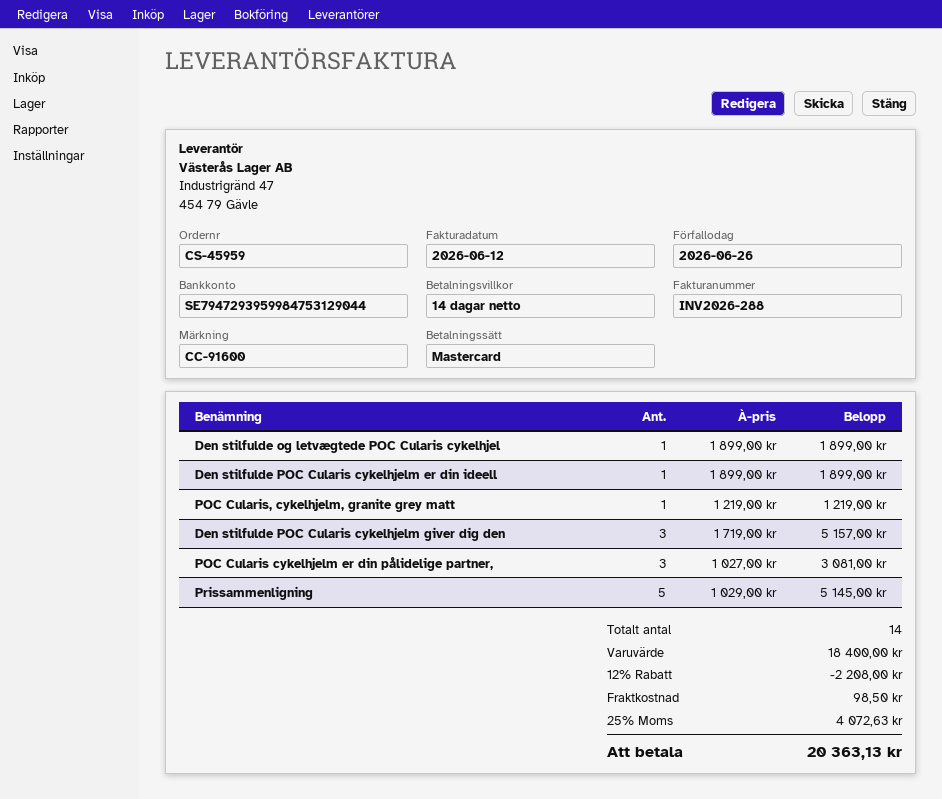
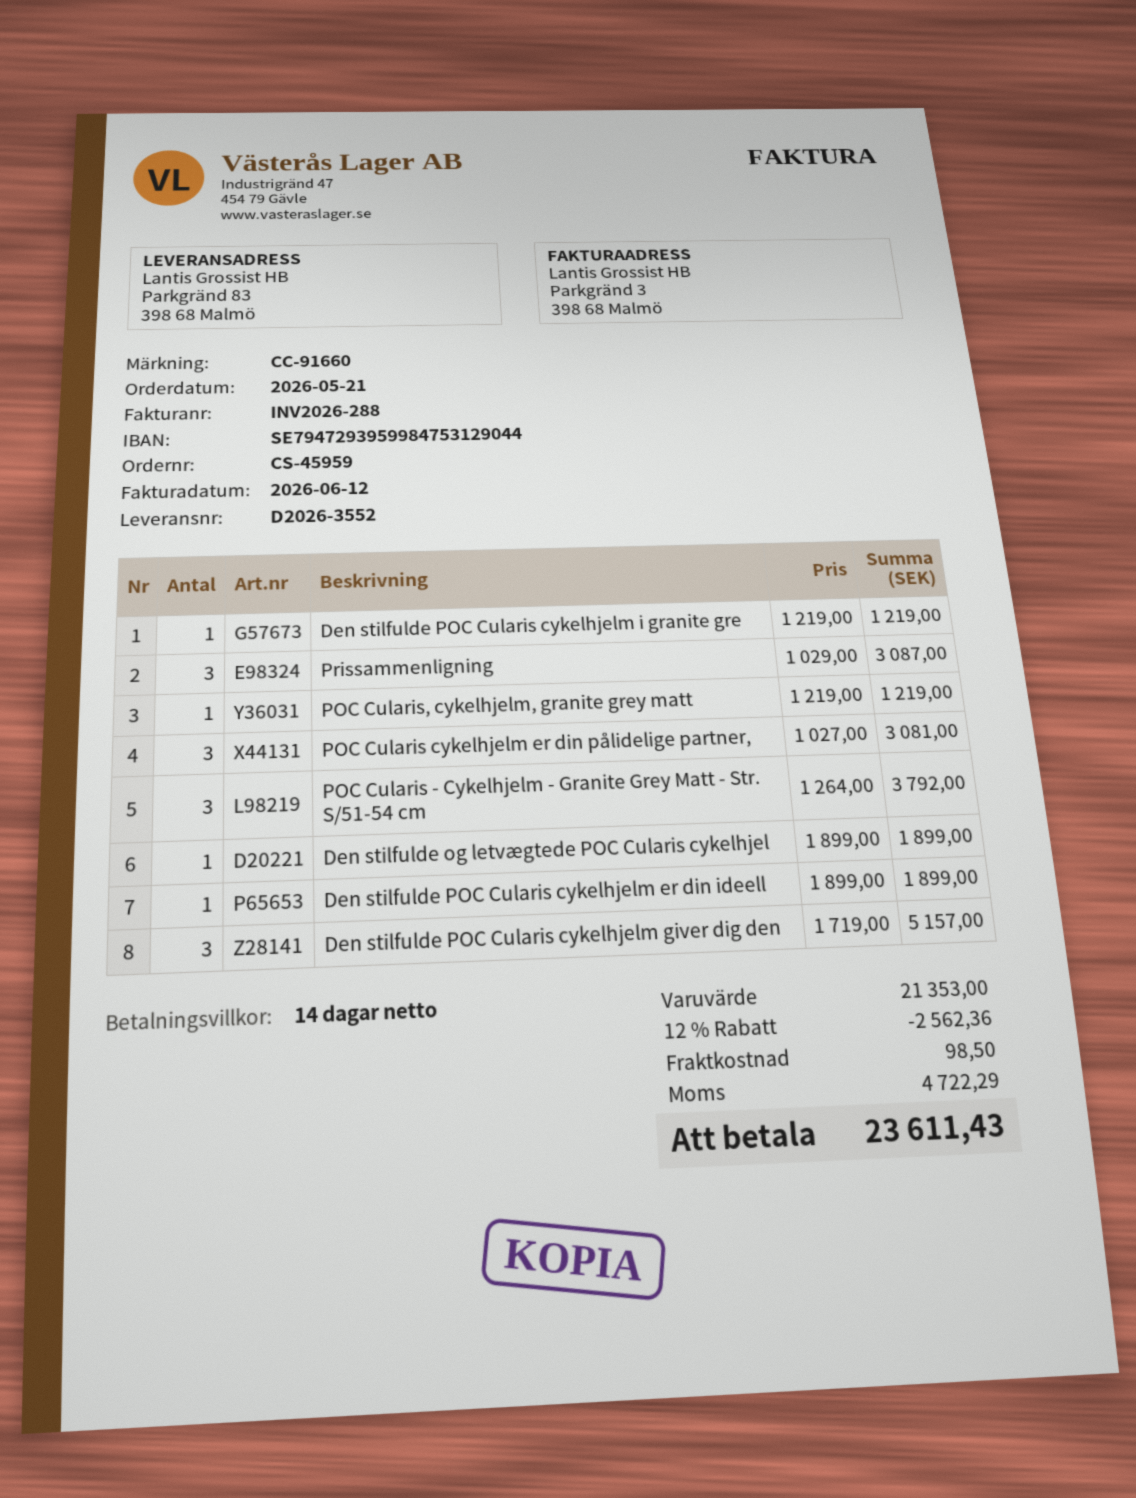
reference: CC-91600 -> CC-91660
Prissammenligning: 5 x 1029.00 = 5145.00 -> 3 x 1029.00 = 3087.00
Den stilfulde POC Cularis cykelhjelm i granite gre: none -> 1 x 1219.00 = 1219.00
POC Cularis - Cykelhjelm - Granite Grey Matt - Str. S/51-54 cm: none -> 3 x 1264.00 = 3792.00
subtotal: 18400.00 -> 21353.00
discount: 12% = 2208.00 -> 12% = 2562.36
tax: 4072.63 -> 4722.29
total: 20363.13 -> 23611.43

